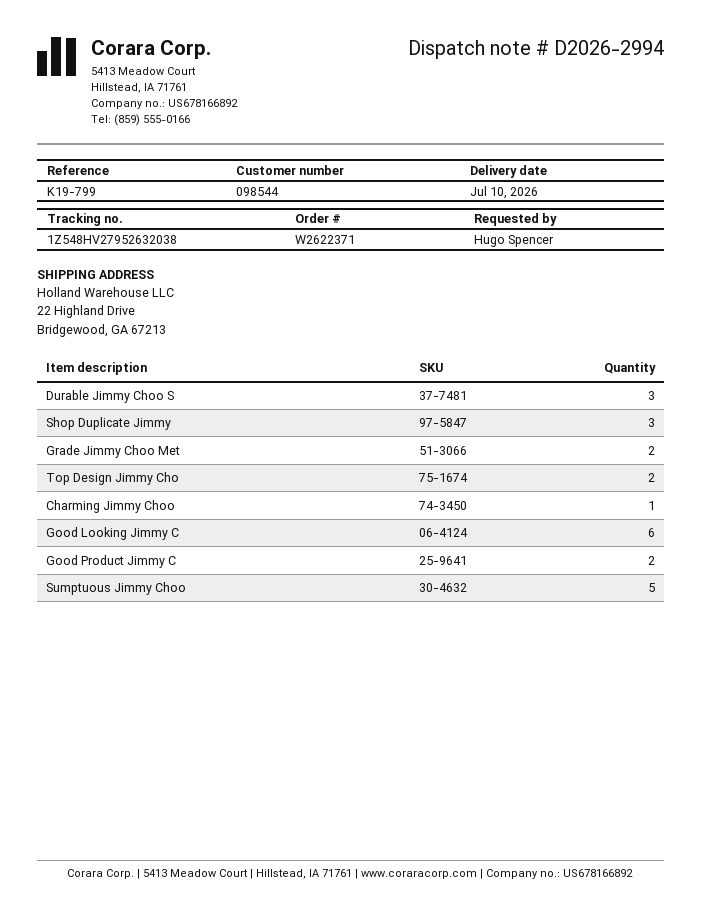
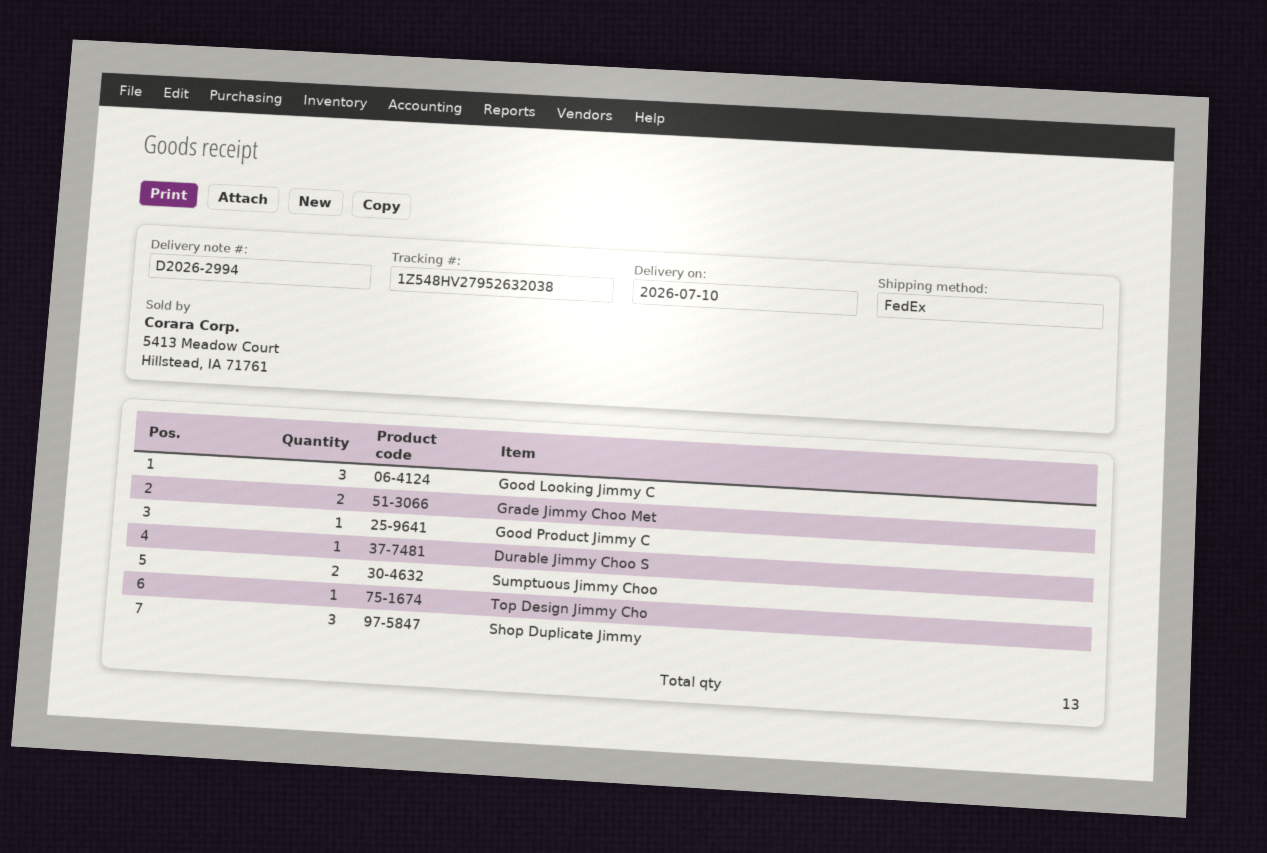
Durable Jimmy Choo S: 3 -> 1
Top Design Jimmy Cho: 2 -> 1
Charming Jimmy Choo: 1 -> none
Good Looking Jimmy C: 6 -> 3
Good Product Jimmy C: 2 -> 1
Sumptuous Jimmy Choo: 5 -> 2

